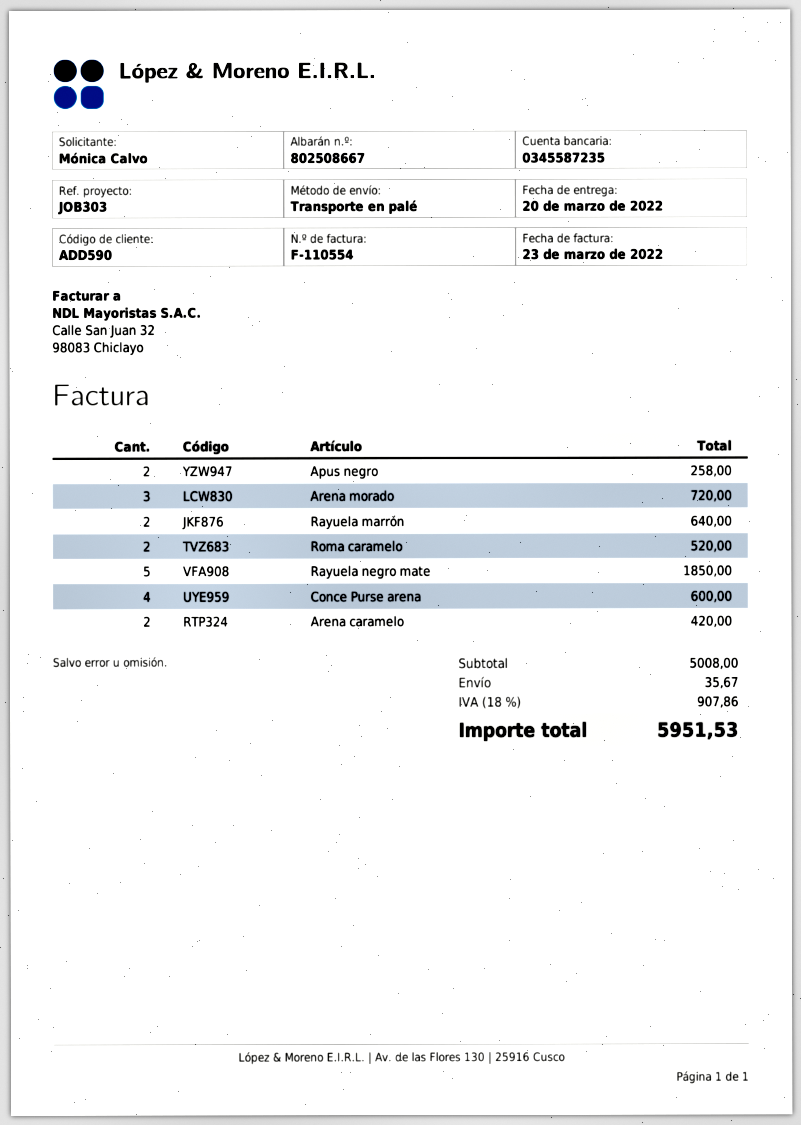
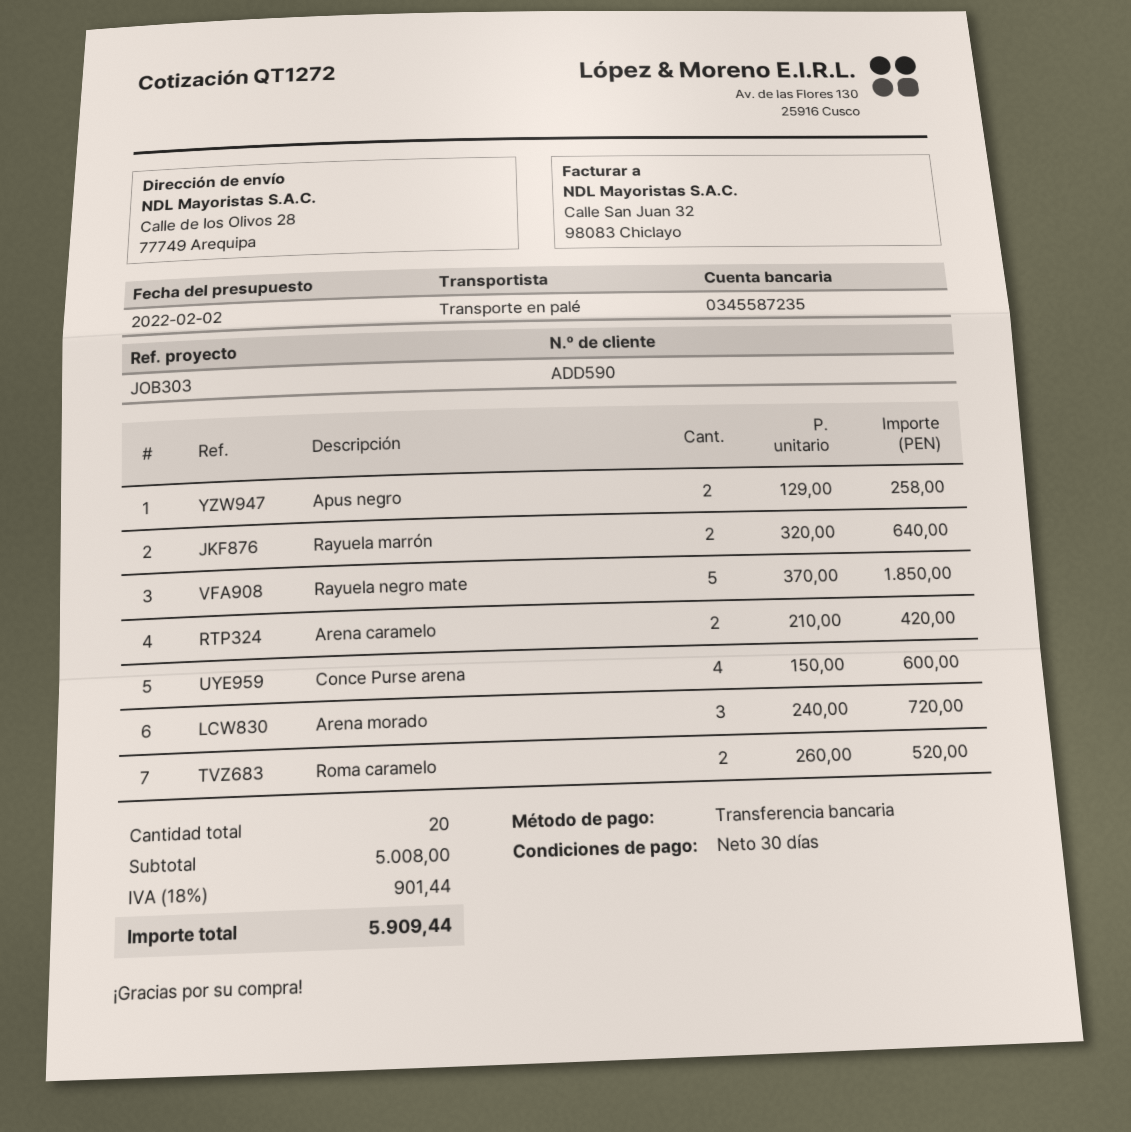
shipping: 35.67 -> none
tax: 18% = 907.86 -> 18% = 901.44
total: 5951.53 -> 5909.44

